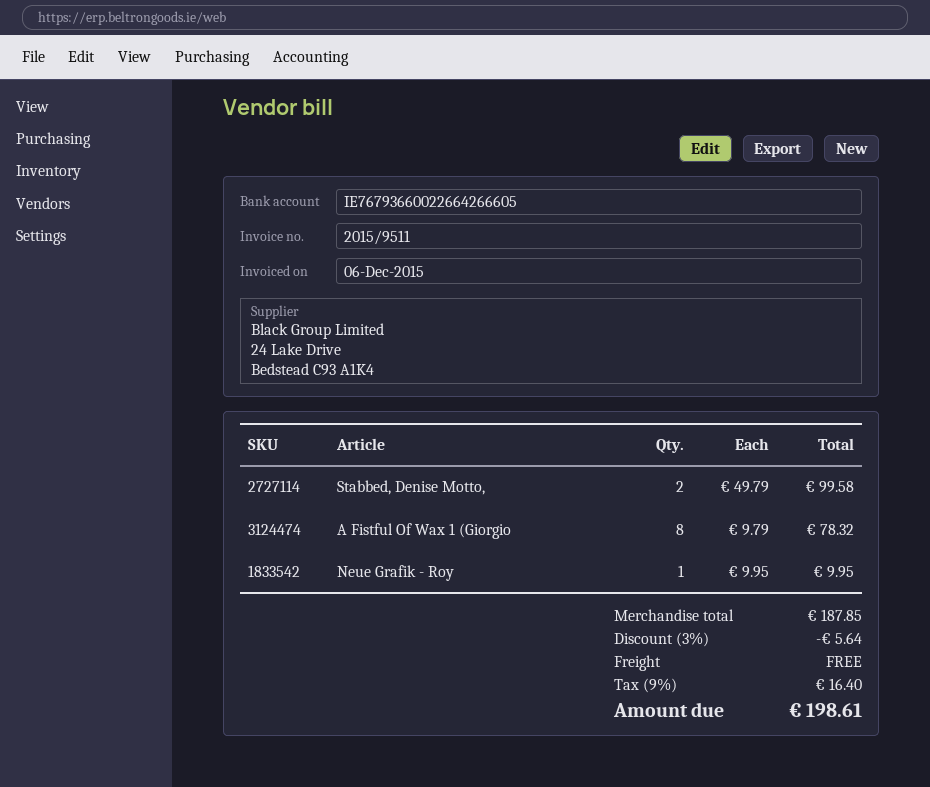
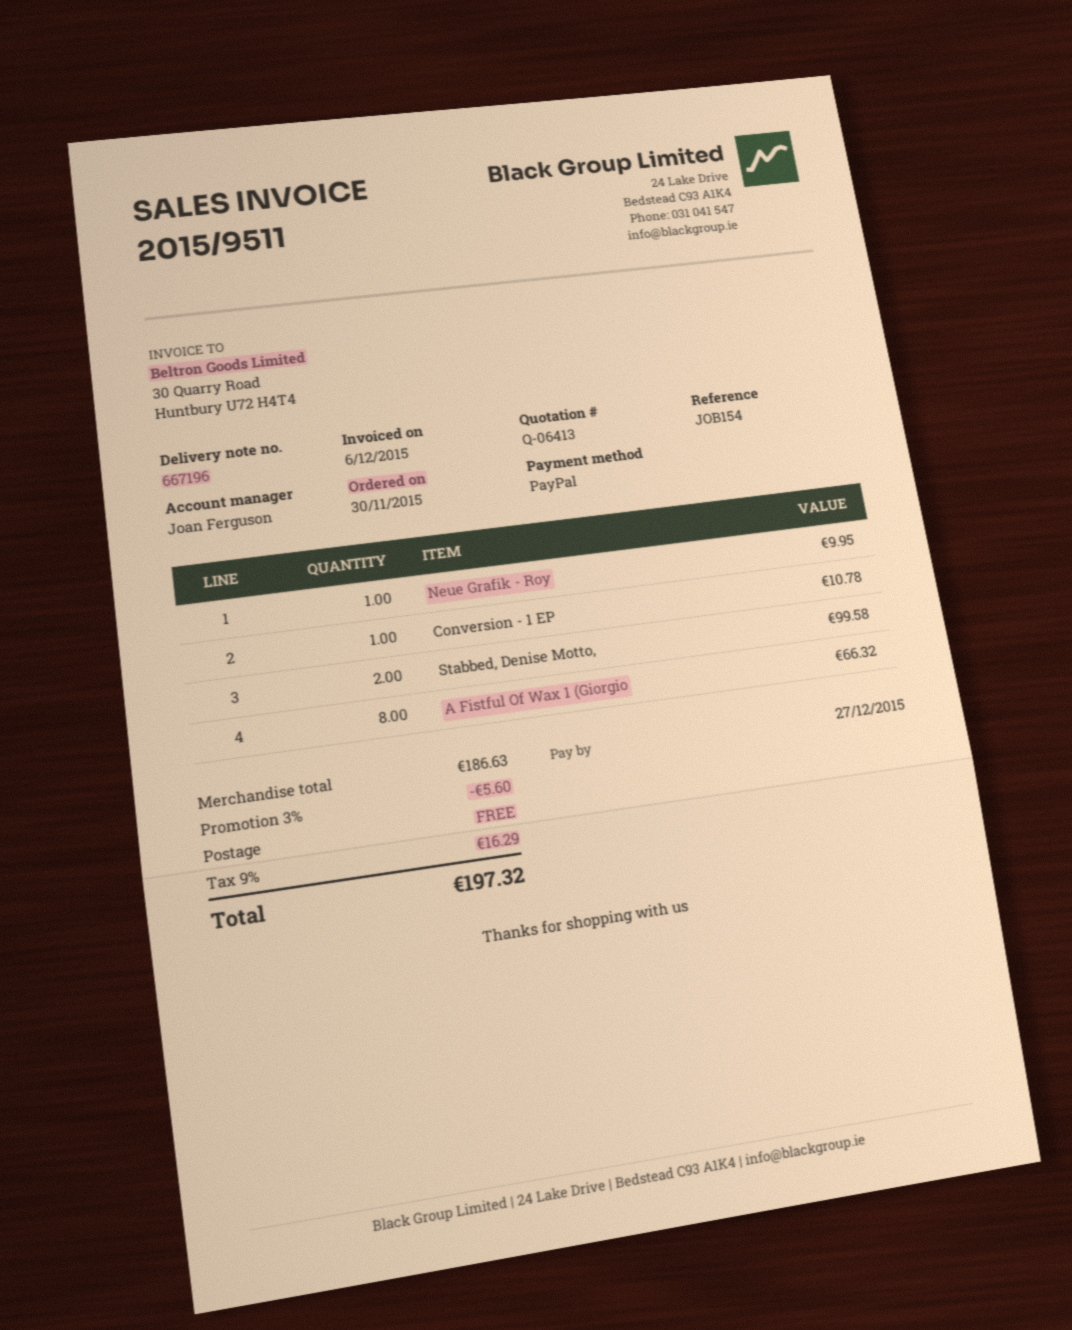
A Fistful Of Wax 1 (Giorgio: 8 for 78.32 -> 8 for 66.32
Conversion - 1 EP: none -> 1 for 10.78
subtotal: 187.85 -> 186.63
discount: 3% = 5.64 -> 3% = 5.60
tax: 9% = 16.40 -> 9% = 16.29
total: 198.61 -> 197.32

